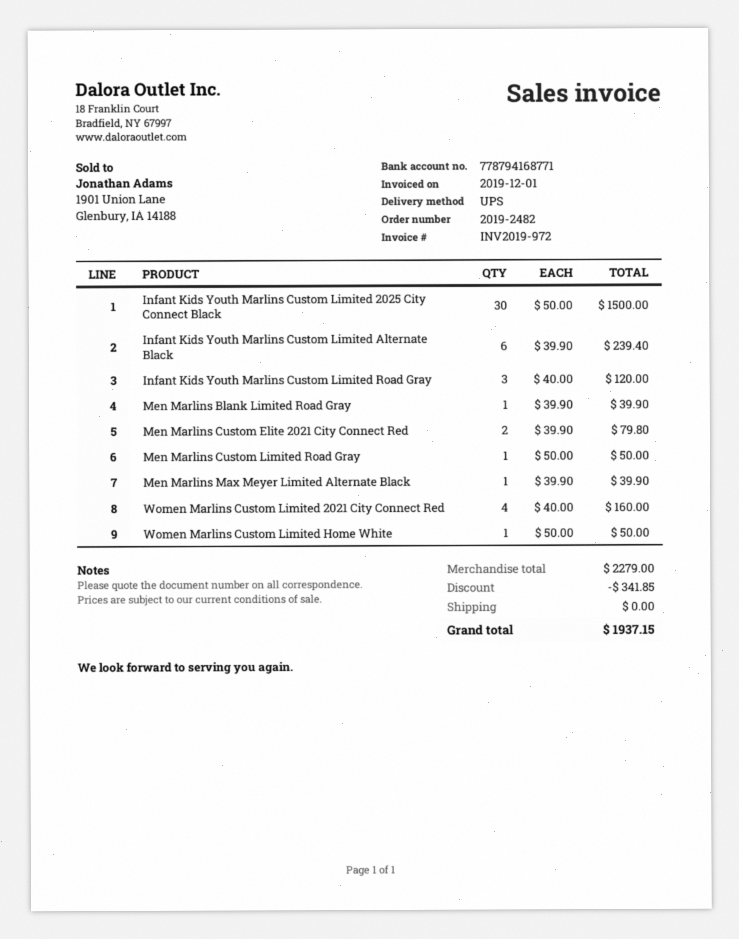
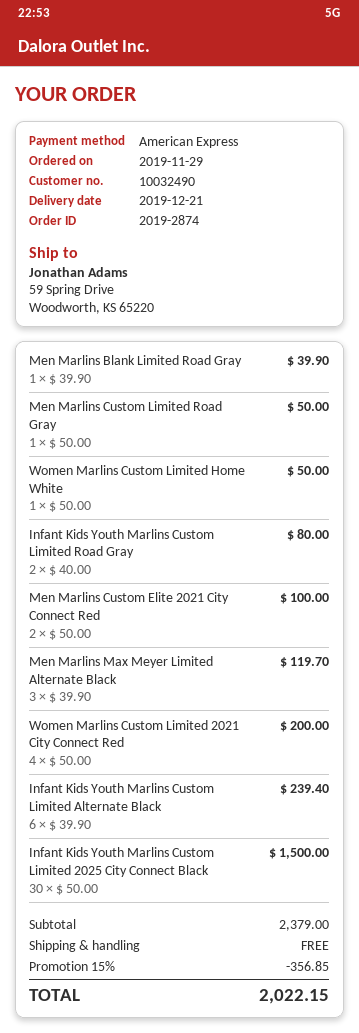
order number: 2019-2482 -> 2019-2874
Infant Kids Youth Marlins Custom Limited Road Gray: 3 x 40.00 = 120.00 -> 2 x 40.00 = 80.00
Men Marlins Custom Elite 2021 City Connect Red: 2 x 39.90 = 79.80 -> 2 x 50.00 = 100.00
Men Marlins Max Meyer Limited Alternate Black: 1 x 39.90 = 39.90 -> 3 x 39.90 = 119.70
Women Marlins Custom Limited 2021 City Connect Red: 4 x 40.00 = 160.00 -> 4 x 50.00 = 200.00
subtotal: 2279.00 -> 2379.00
discount: 341.85 -> 356.85
total: 1937.15 -> 2022.15

